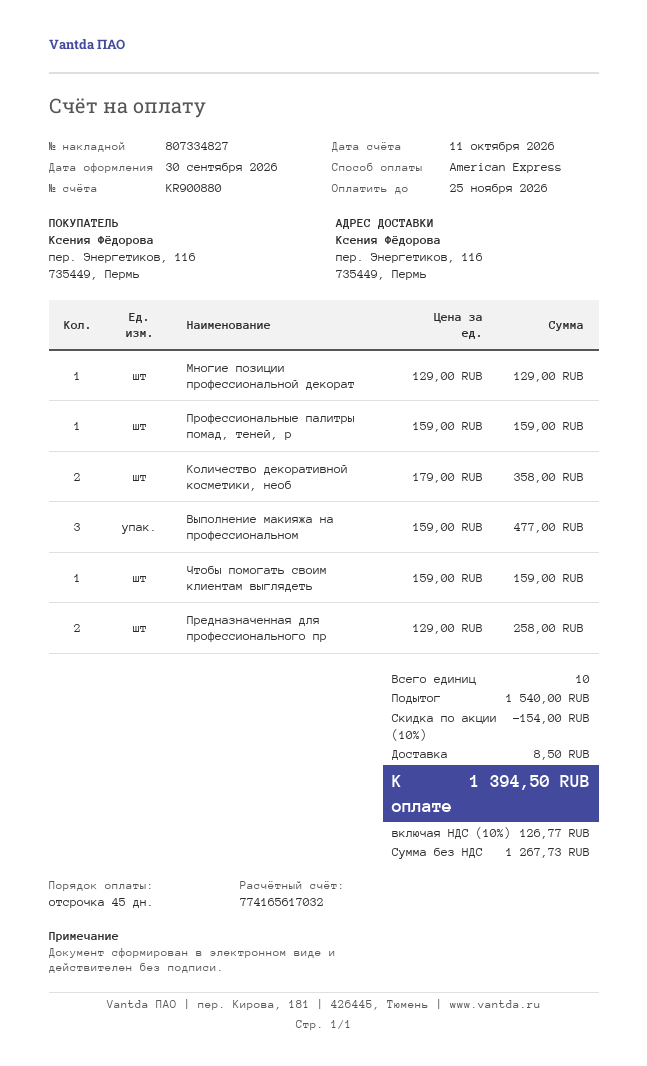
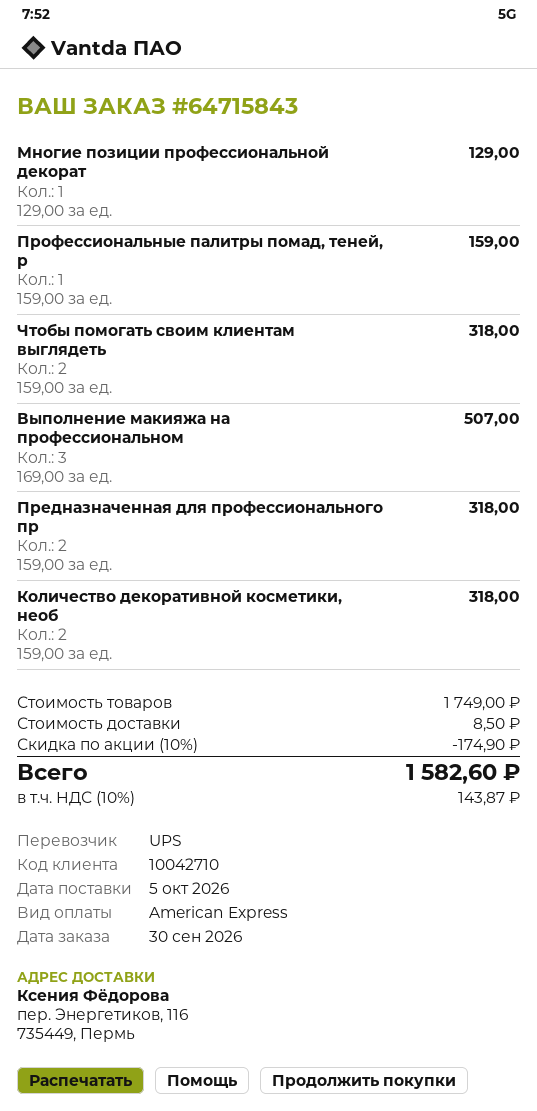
Количество декоративной косметики, необ: 2 x 179.00 = 358.00 -> 2 x 159.00 = 318.00
Выполнение макияжа на профессиональном: 3 x 159.00 = 477.00 -> 3 x 169.00 = 507.00
Чтобы помогать своим клиентам выглядеть: 1 x 159.00 = 159.00 -> 2 x 159.00 = 318.00
Предназначенная для профессионального пр: 2 x 129.00 = 258.00 -> 2 x 159.00 = 318.00
subtotal: 1540.00 -> 1749.00
discount: 10% = 154.00 -> 10% = 174.90
tax: 10% = 126.77 -> 10% = 143.87
total: 1394.50 -> 1582.60

